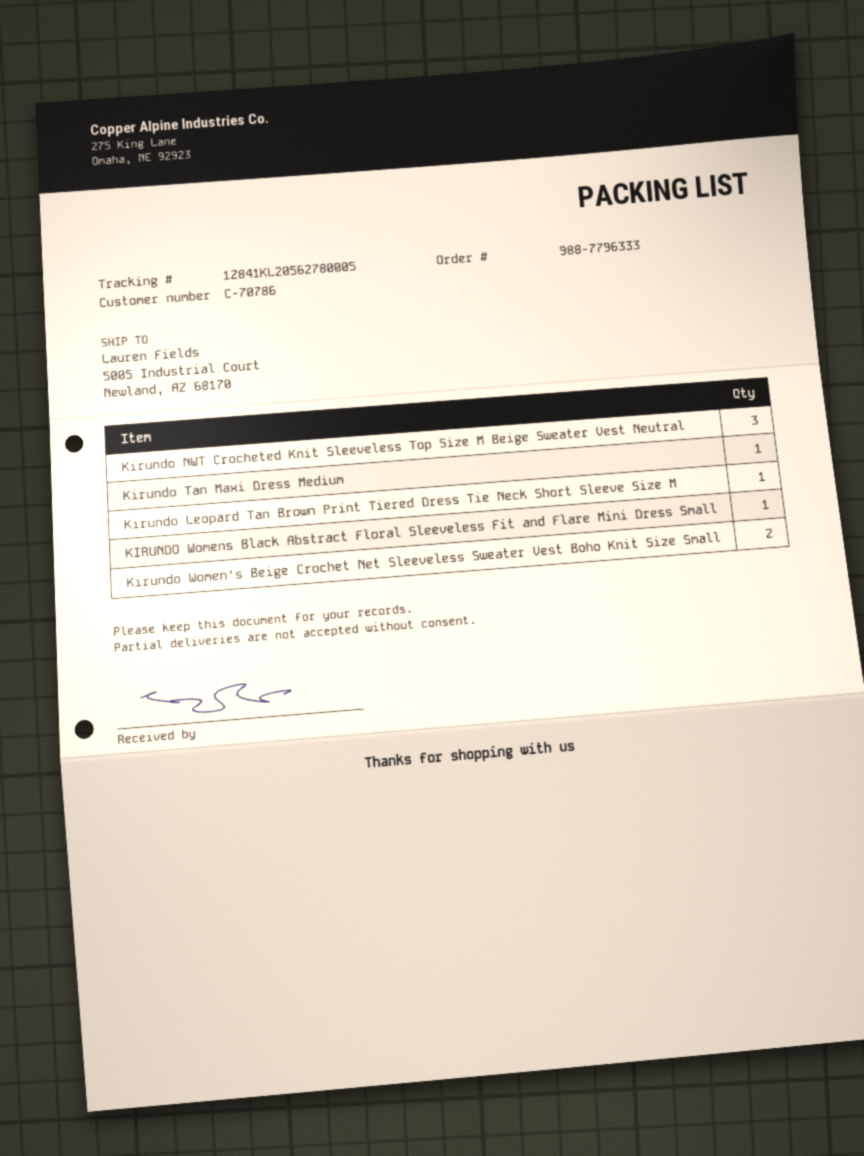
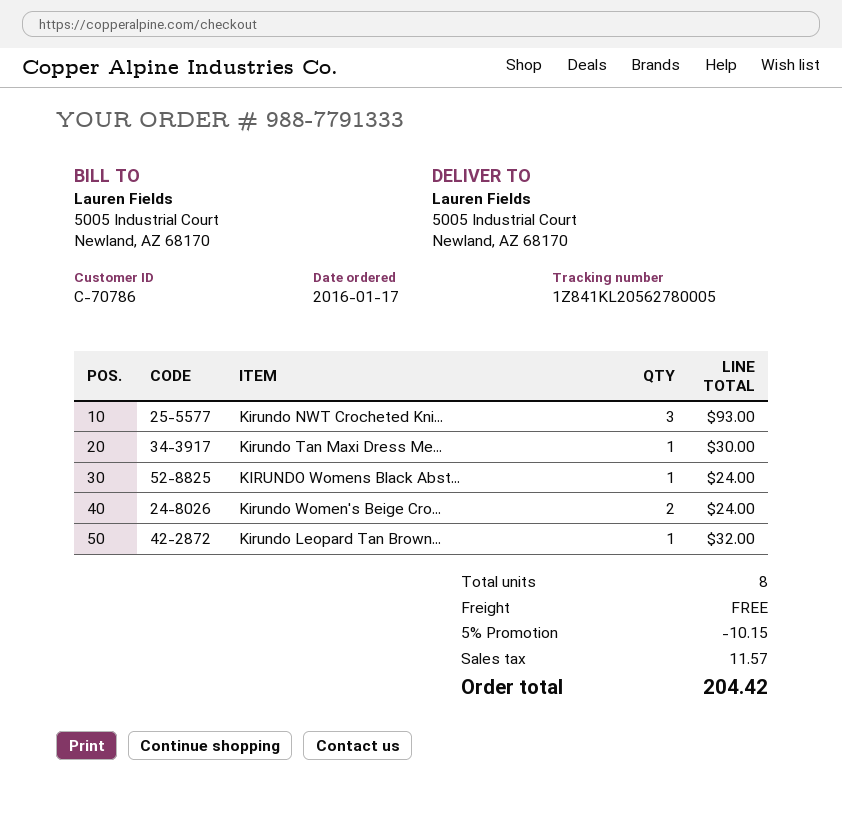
order number: 988-7796333 -> 988-7791333

